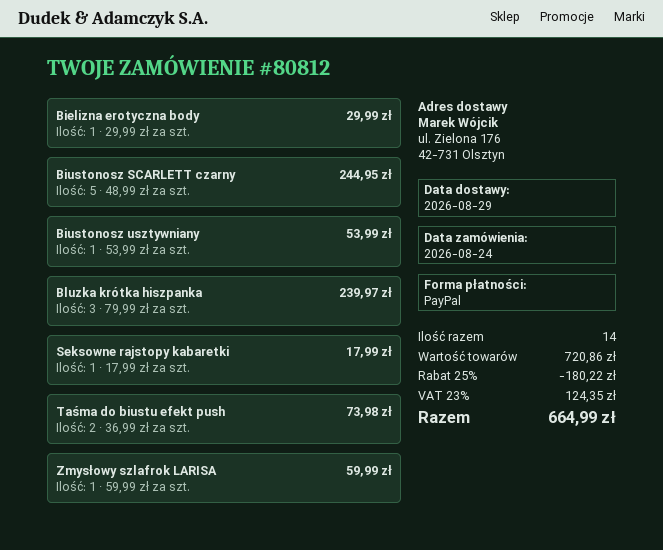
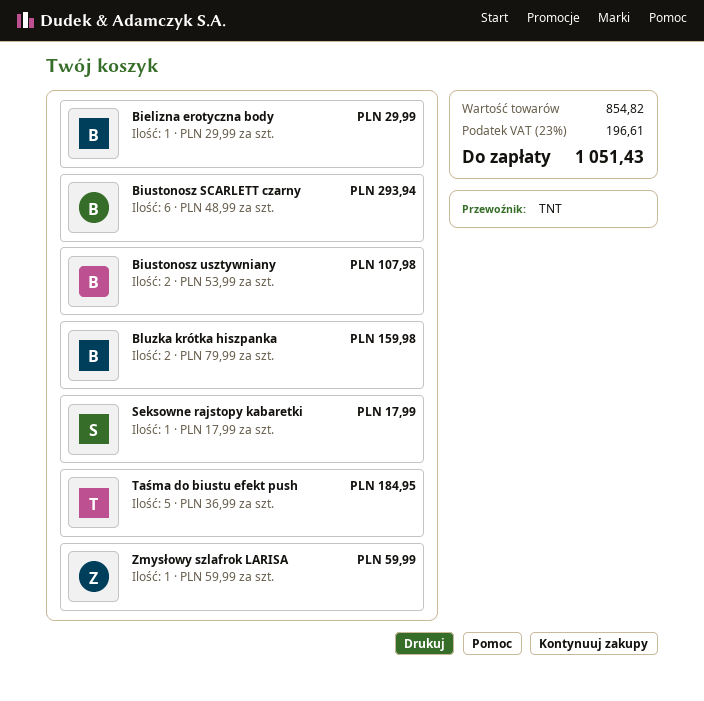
Biustonosz SCARLETT czarny: 5 x 48.99 = 244.95 -> 6 x 48.99 = 293.94
Biustonosz usztywniany: 1 x 53.99 = 53.99 -> 2 x 53.99 = 107.98
Bluzka krótka hiszpanka: 3 x 79.99 = 239.97 -> 2 x 79.99 = 159.98
Taśma do biustu efekt push: 2 x 36.99 = 73.98 -> 5 x 36.99 = 184.95
subtotal: 720.86 -> 854.82
discount: 25% = 180.22 -> none
tax: 23% = 124.35 -> 23% = 196.61
total: 664.99 -> 1051.43

